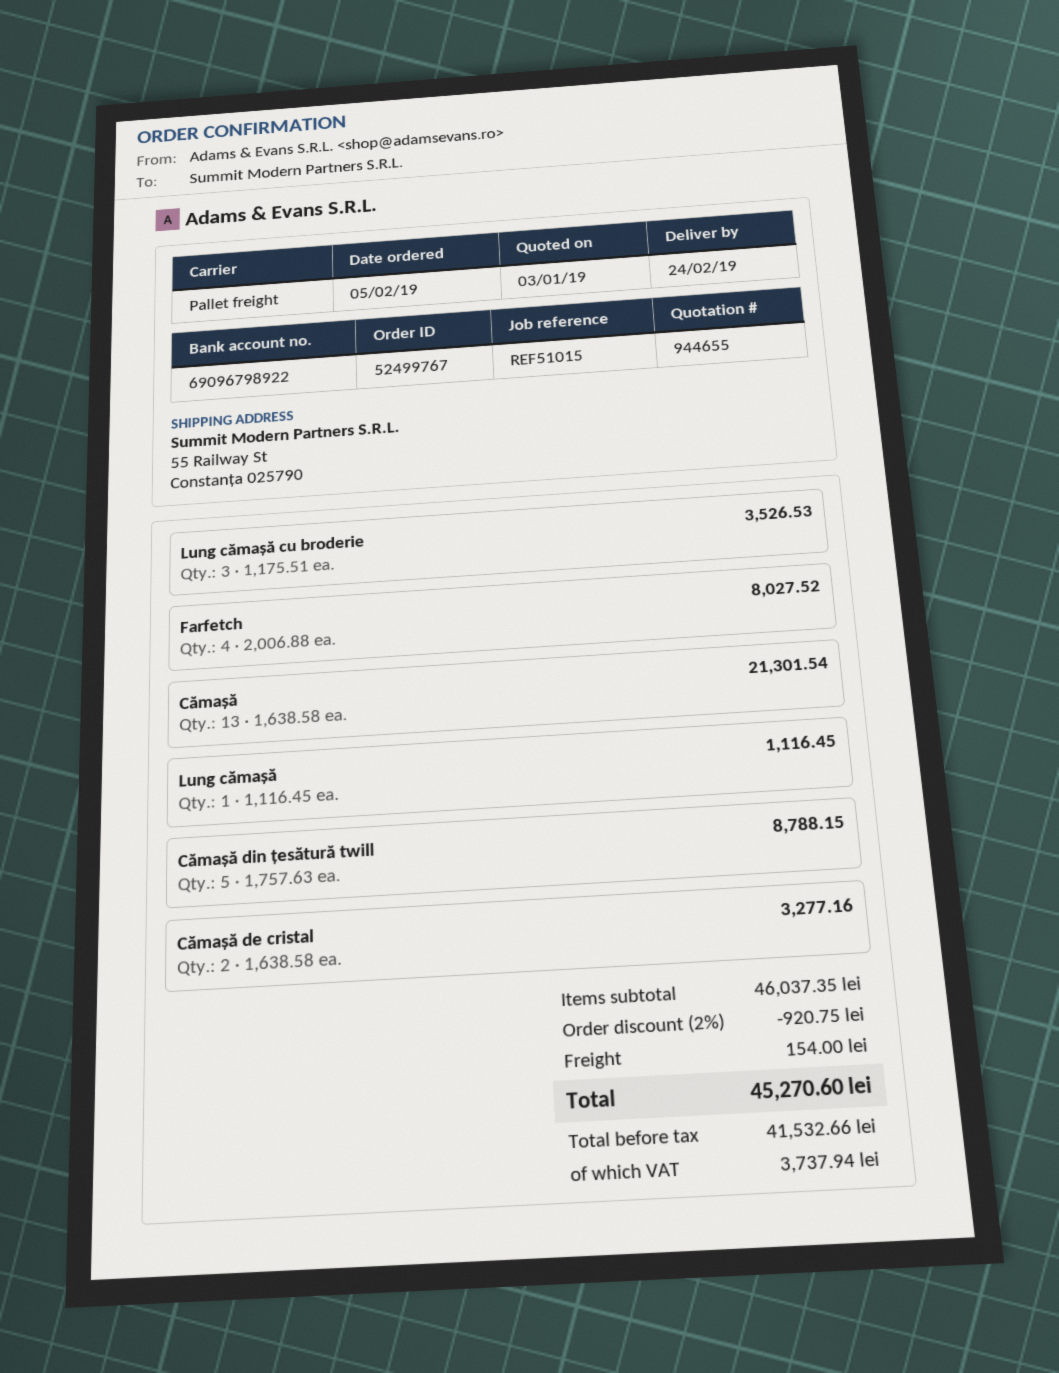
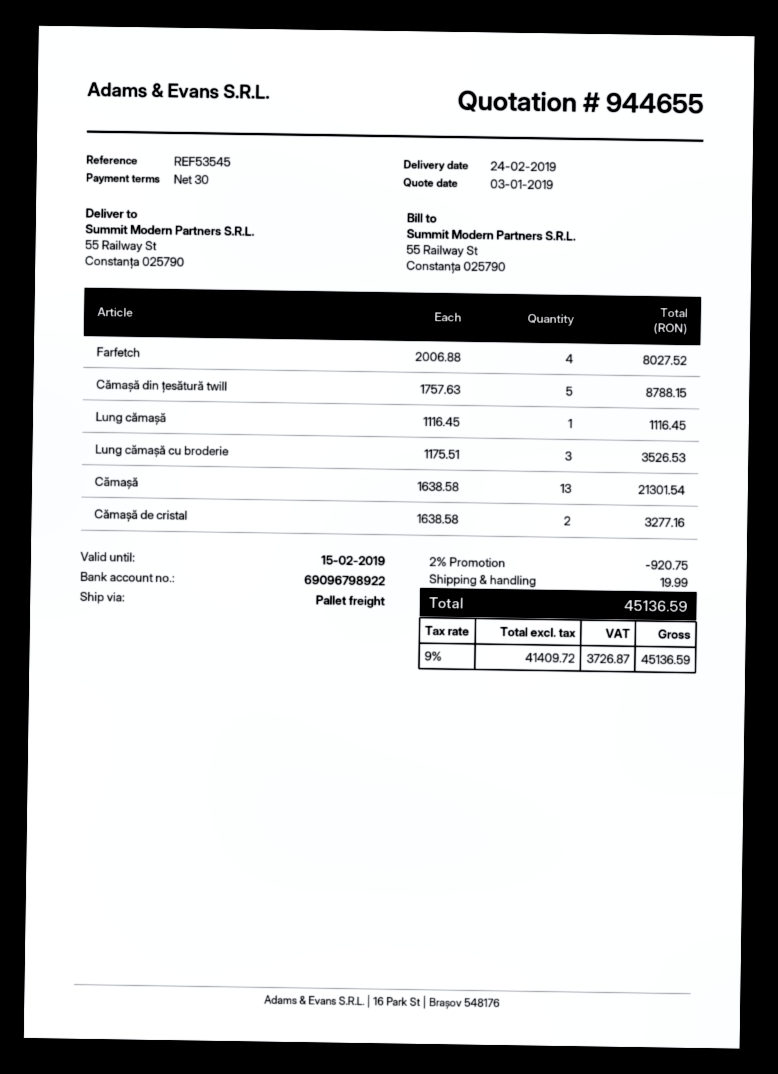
reference: REF51015 -> REF53545
shipping: 154.00 -> 19.99
net: 41532.66 -> 41409.72
tax: 3737.94 -> 3726.87
total: 45270.60 -> 45136.59

